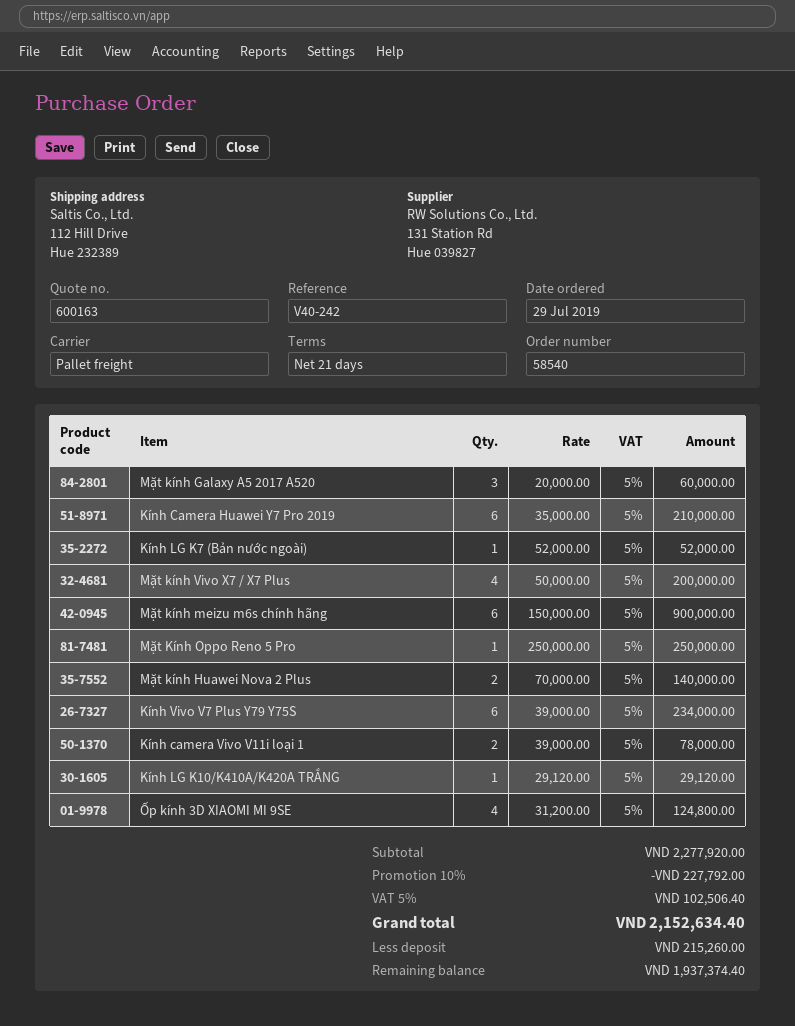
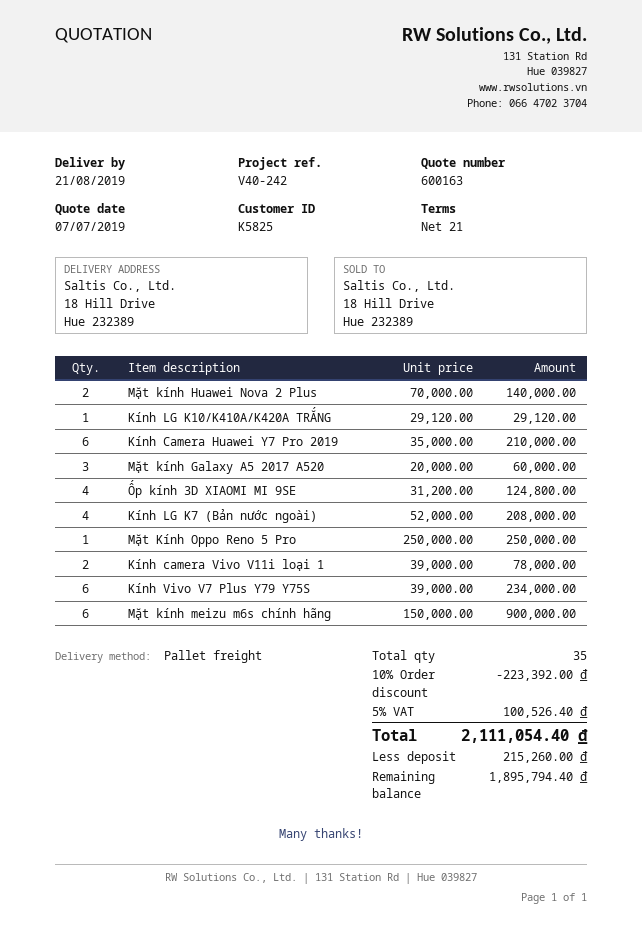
ship to: 112 Hill Drive, Hue 232389 -> 18 Hill Drive, Hue 232389
Kính LG K7 (Bản nước ngoài): 1 x 52000.00 = 52000.00 -> 4 x 52000.00 = 208000.00
Mặt kính Vivo X7 / X7 Plus: 4 x 50000.00 = 200000.00 -> none
discount: 10% = 227792.00 -> 10% = 223392.00
tax: 5% = 102506.40 -> 5% = 100526.40
total: 2152634.40 -> 2111054.40
balance: 1937374.40 -> 1895794.40

